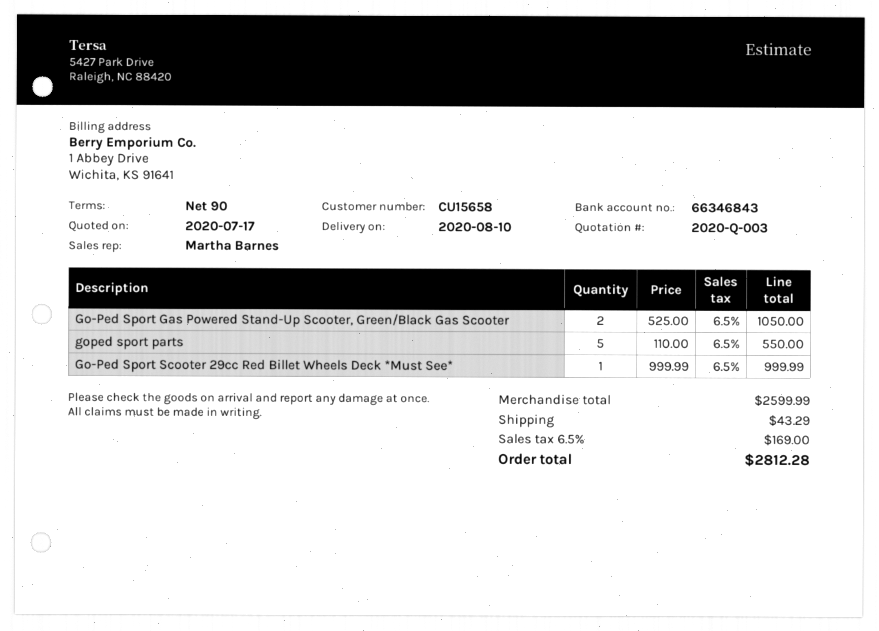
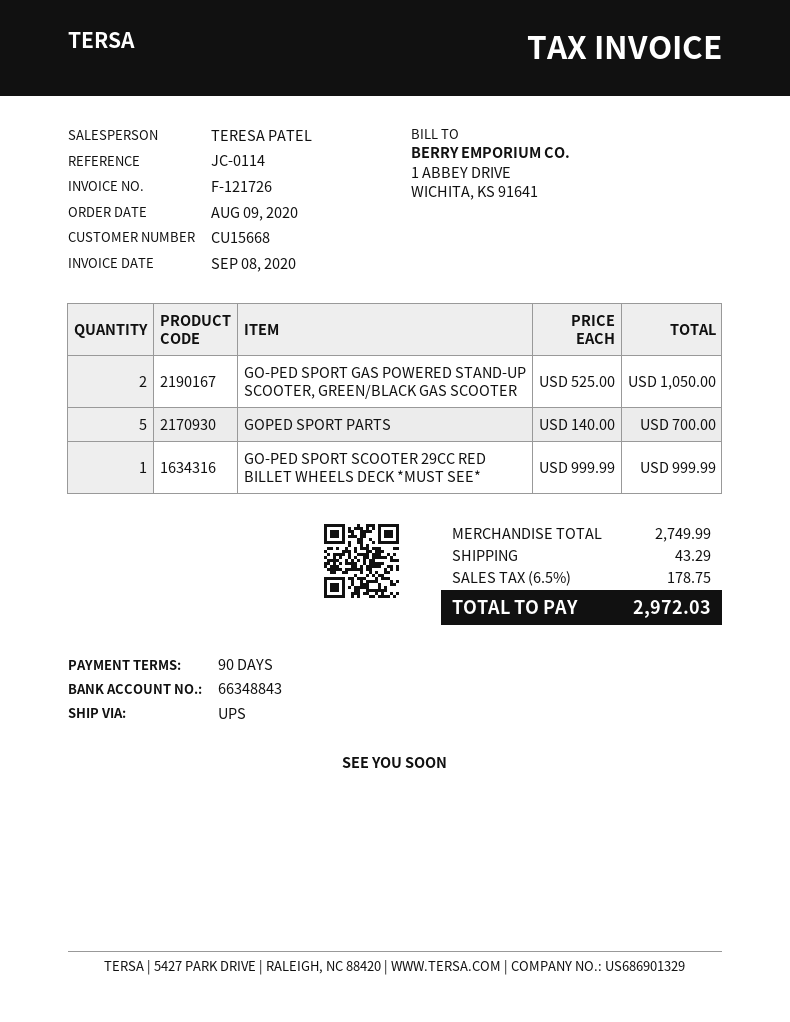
customer number: CU15658 -> CU15668
sales rep: Martha Barnes -> TERESA PATEL
bank account: 66346843 -> 66348843
goped sport parts: 5 x 110.00 = 550.00 -> 5 x 140.00 = 700.00
subtotal: 2599.99 -> 2749.99
tax: 6.5% = 169.00 -> 6.5% = 178.75
total: 2812.28 -> 2972.03

